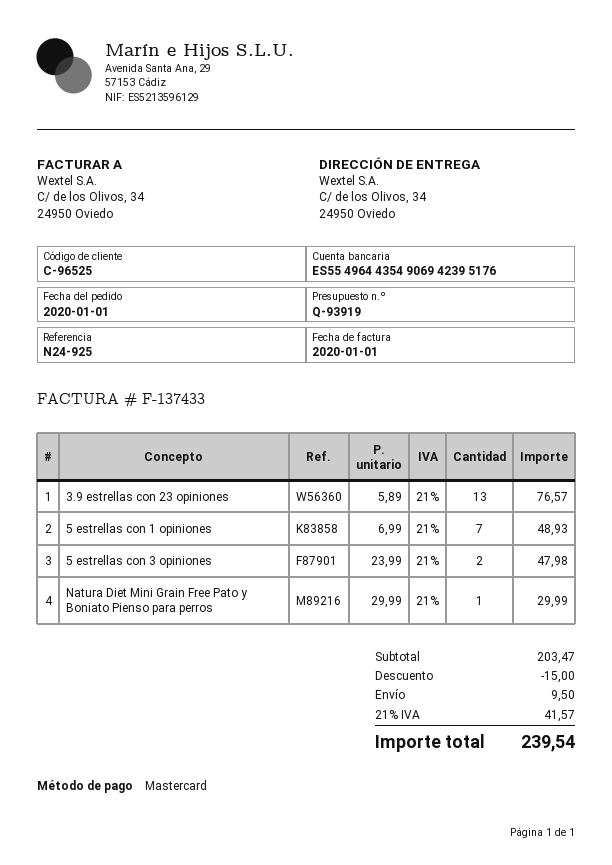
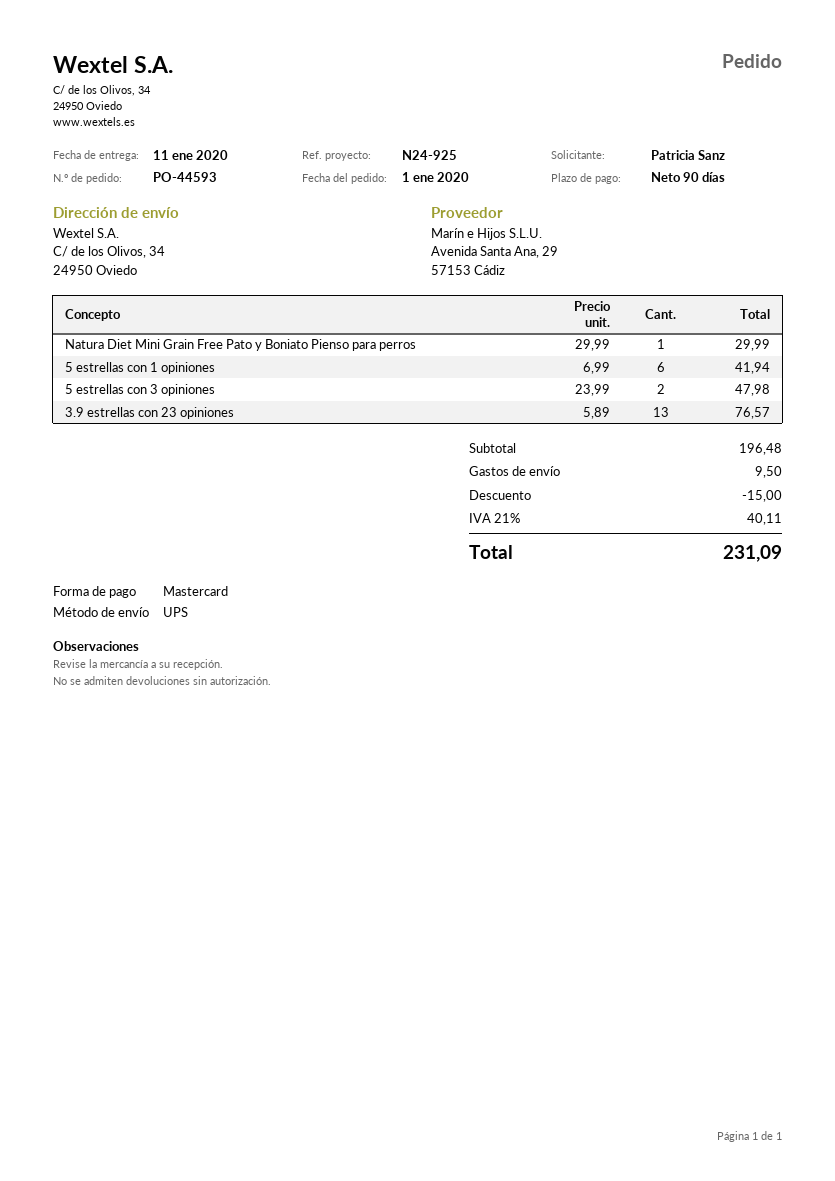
5 estrellas con 1 opiniones: 7 x 6.99 = 48.93 -> 6 x 6.99 = 41.94
subtotal: 203.47 -> 196.48
tax: 21% = 41.57 -> 21% = 40.11
total: 239.54 -> 231.09

